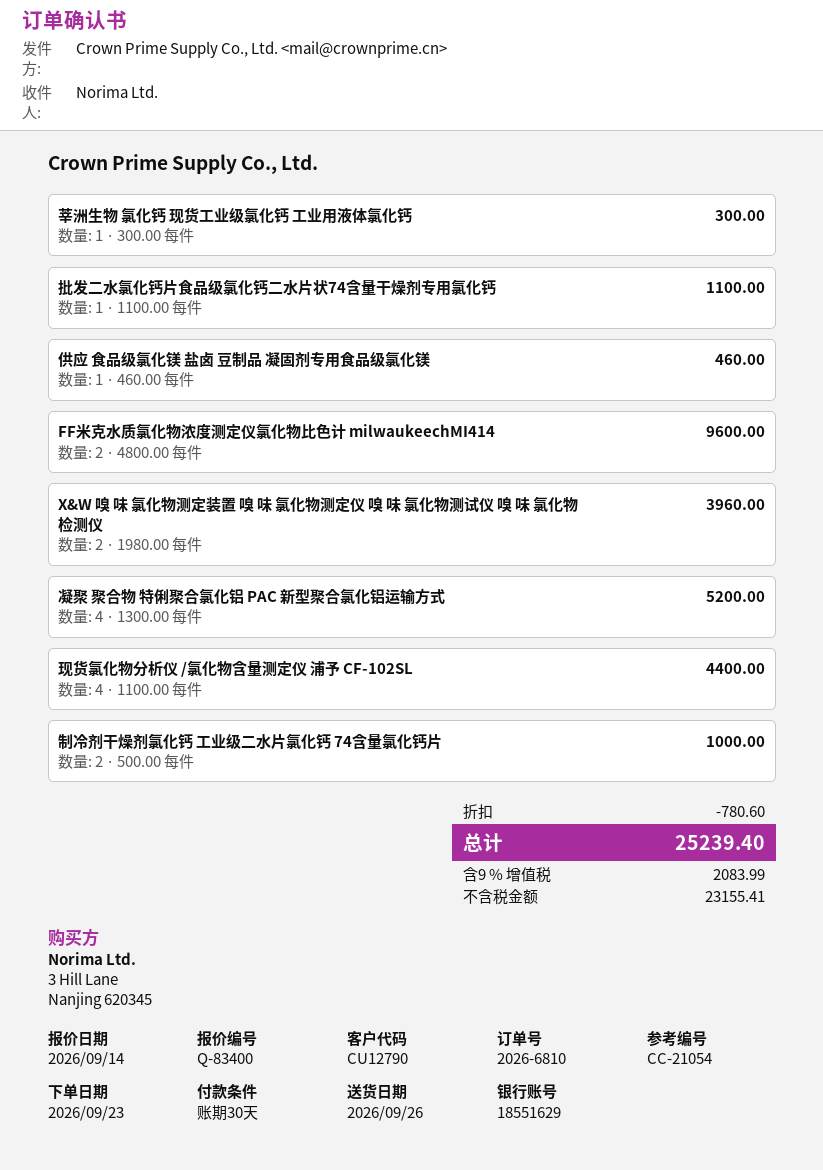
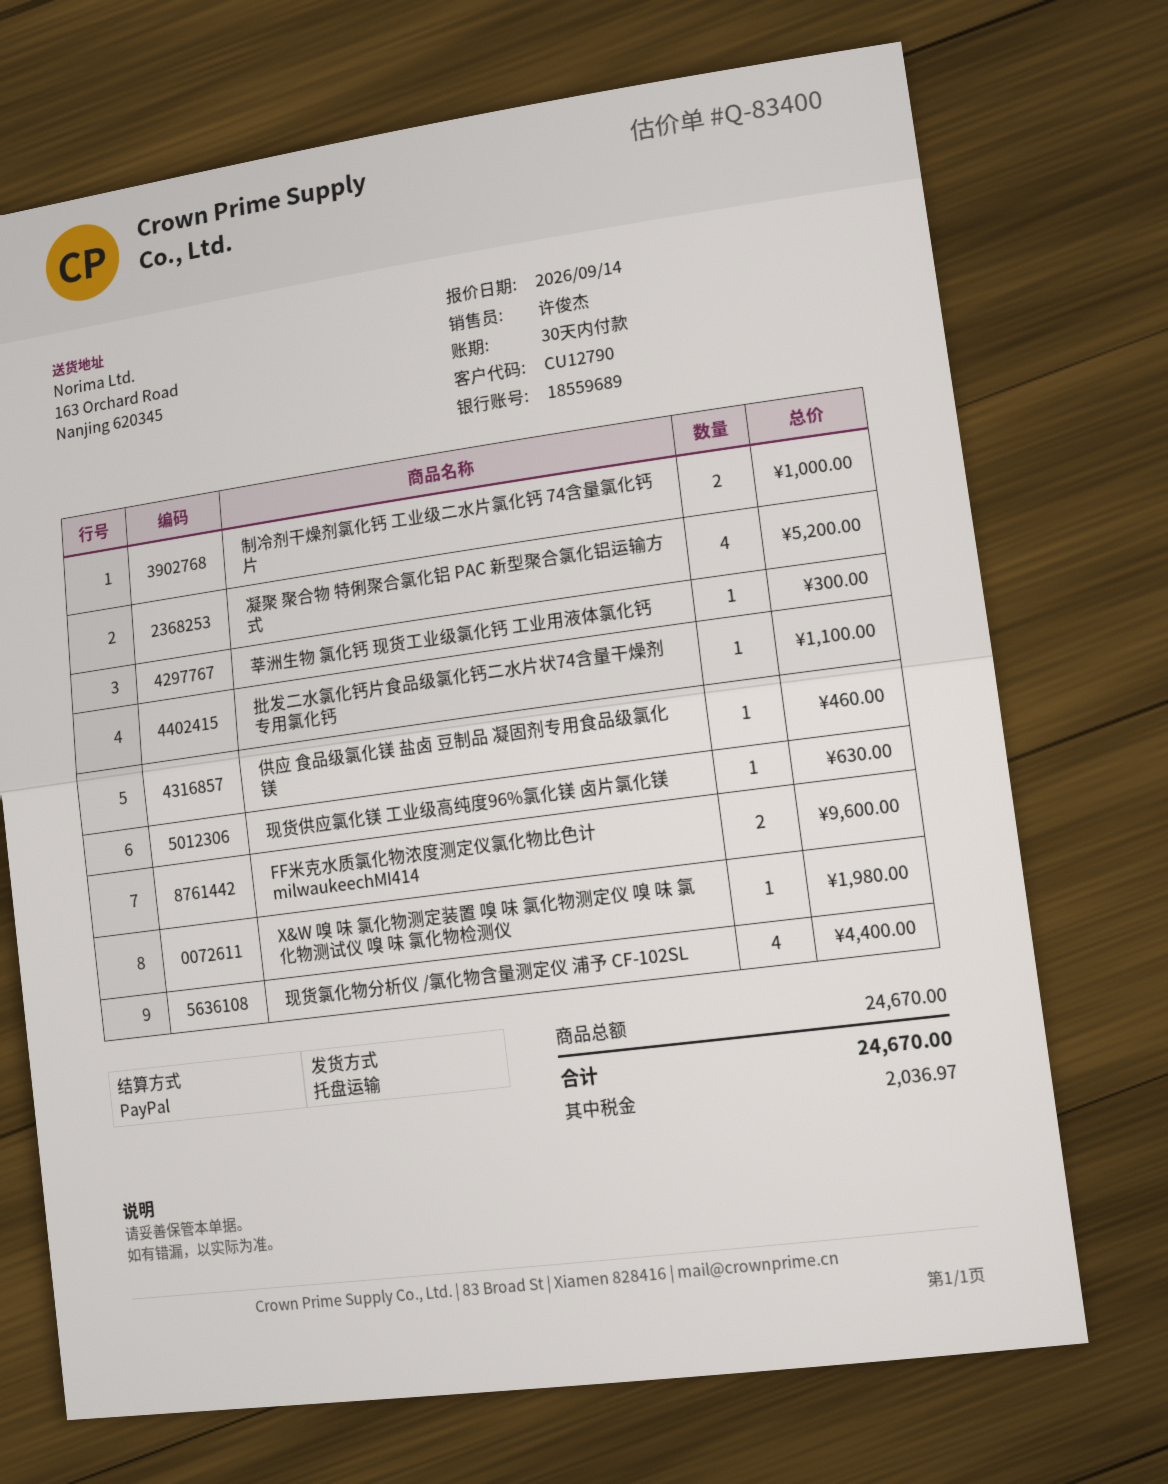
bank account: 18551629 -> 18559689
X&W 嗅 味 氯化物测定装置 嗅 味 氯化物测定仪 嗅 味 氯化物测试仪 嗅 味 氯化物检测仪: 2 for 3960.00 -> 1 for 1980.00
现货供应氯化镁 工业级高纯度96%氯化镁 卤片氯化镁: none -> 1 for 630.00
discount: 780.60 -> none
tax: 2083.99 -> 2036.97
total: 25239.40 -> 24670.00

